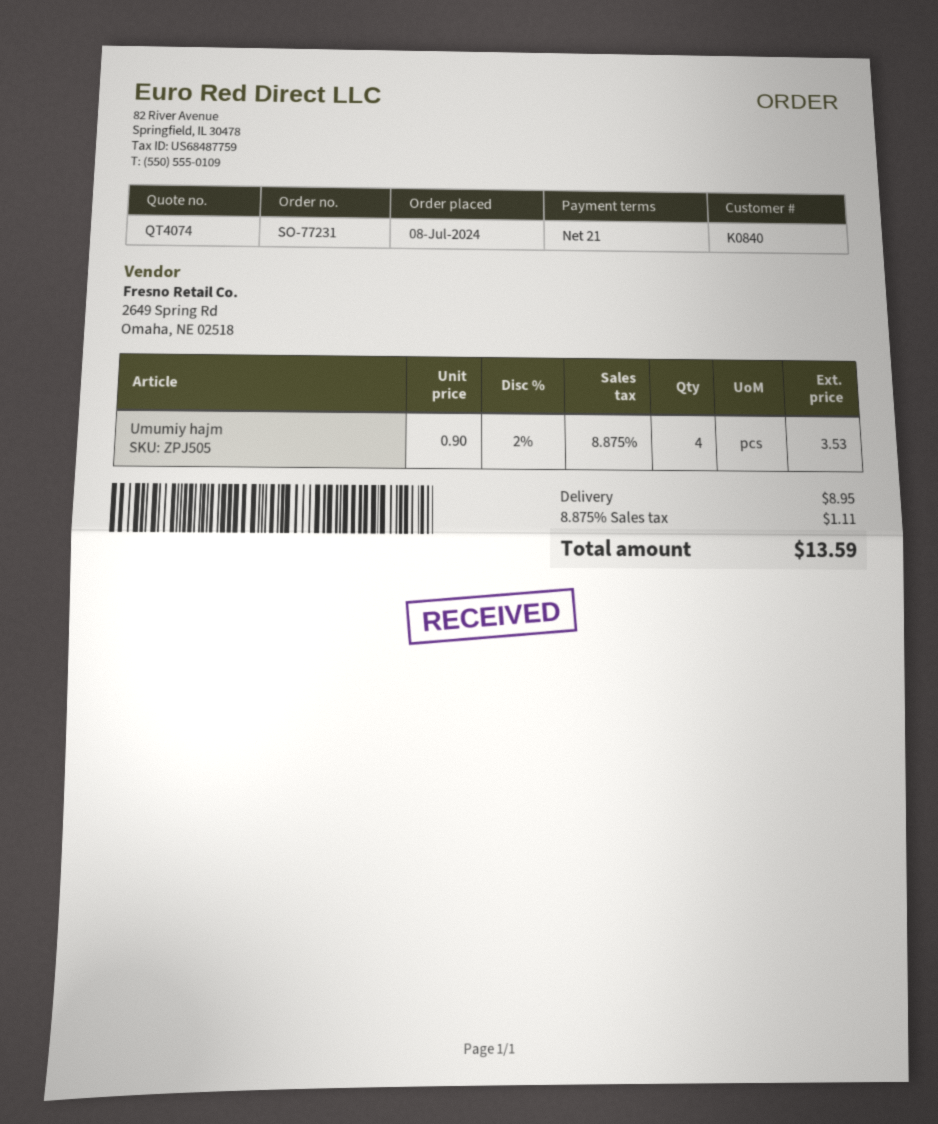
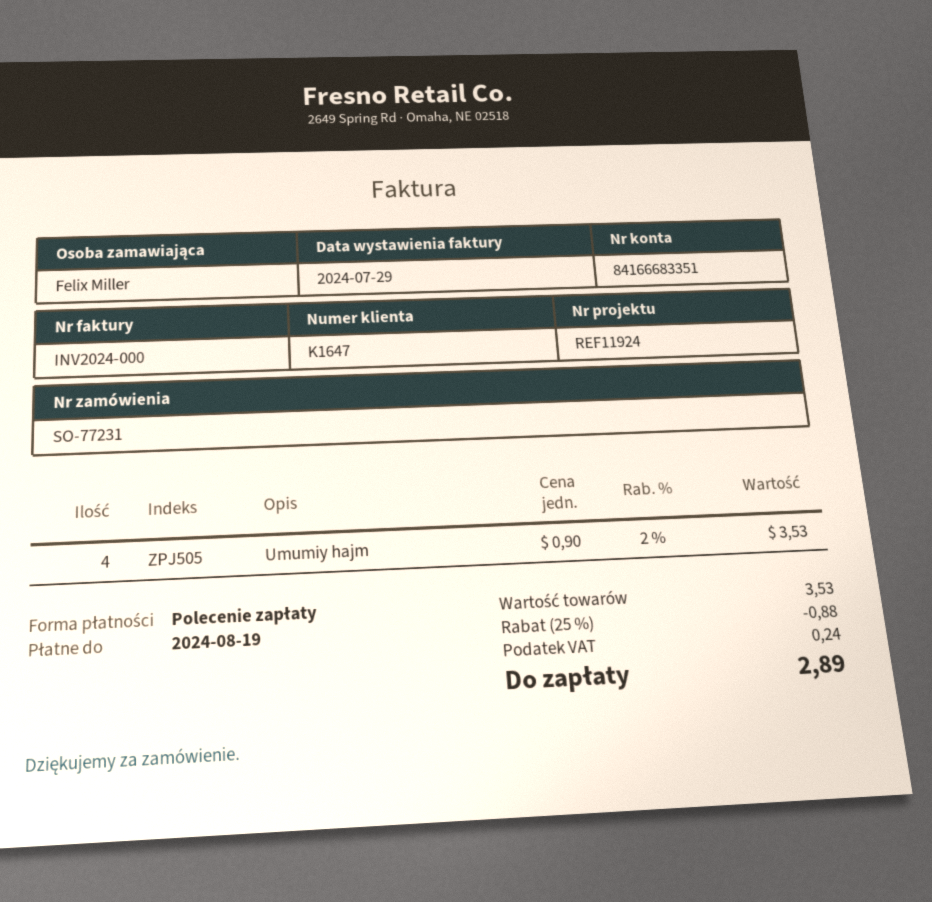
customer number: K0840 -> K1647
discount: none -> 25% = 0.88
shipping: 8.95 -> none
tax: 1.11 -> 0.24
total: 13.59 -> 2.89

